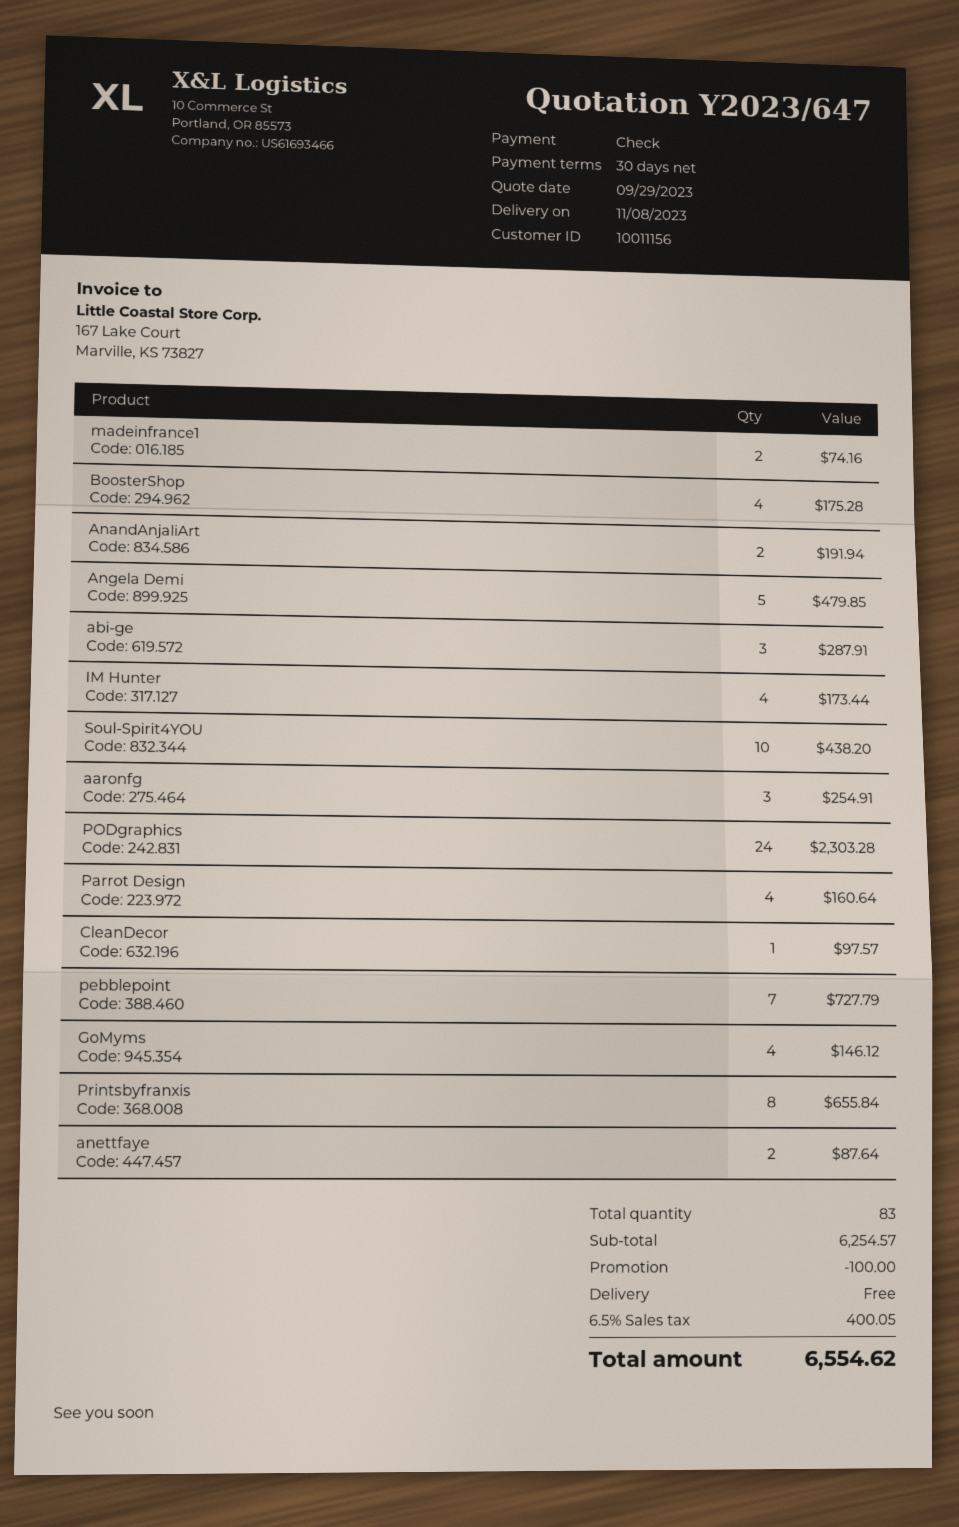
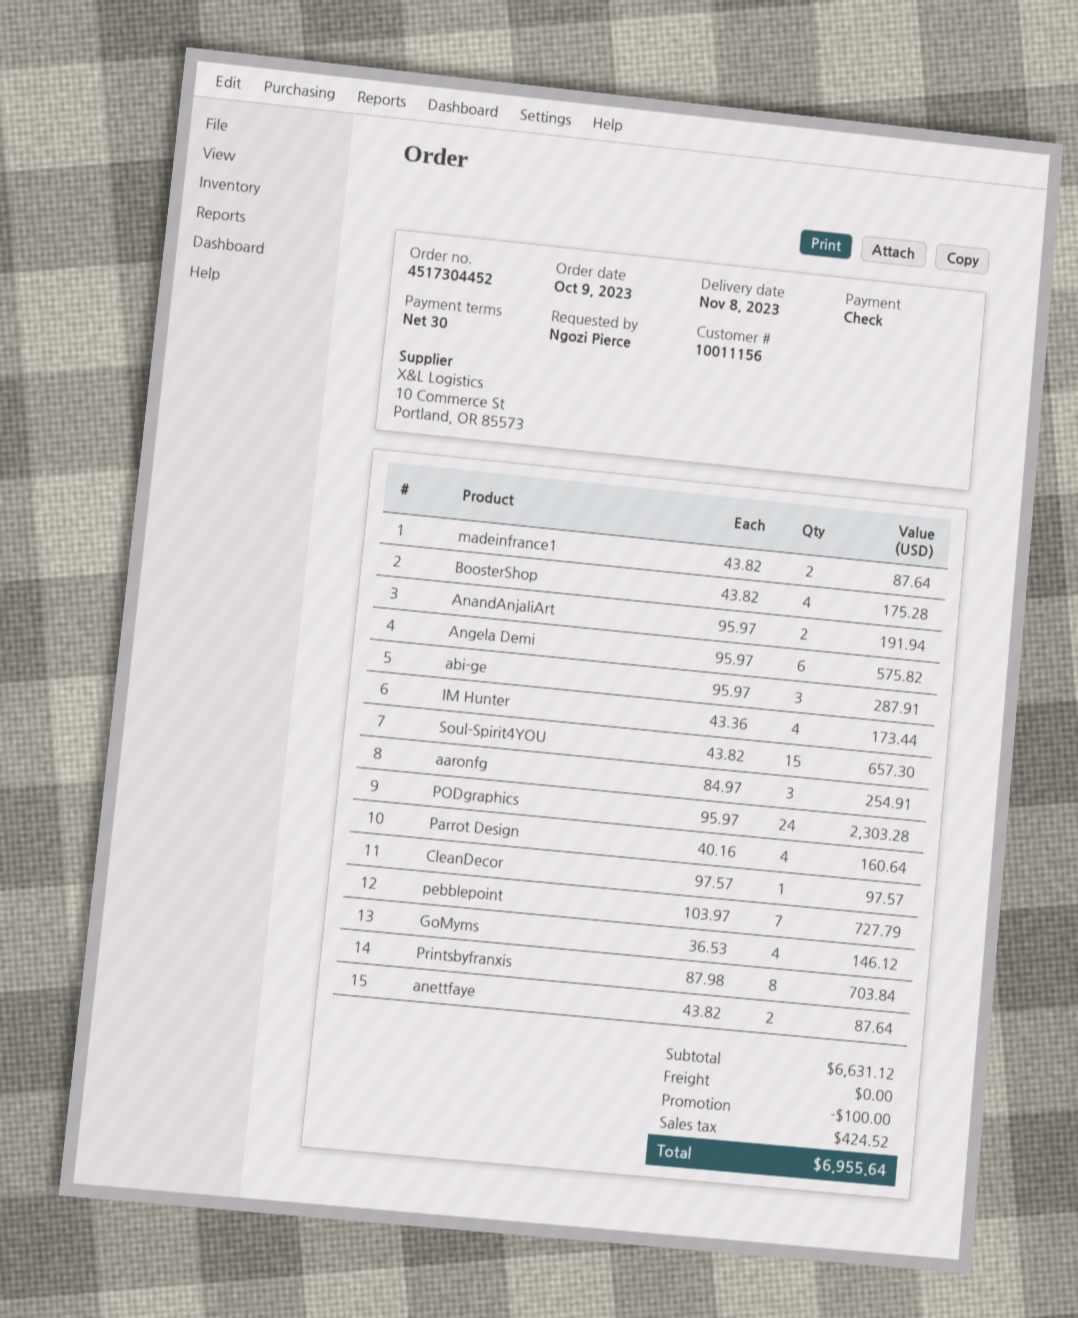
madeinfrance1: 2 for 74.16 -> 2 for 87.64
Angela Demi: 5 for 479.85 -> 6 for 575.82
Soul-Spirit4YOU: 10 for 438.20 -> 15 for 657.30
Printsbyfranxis: 8 for 655.84 -> 8 for 703.84
subtotal: 6254.57 -> 6631.12
tax: 400.05 -> 424.52
total: 6554.62 -> 6955.64

